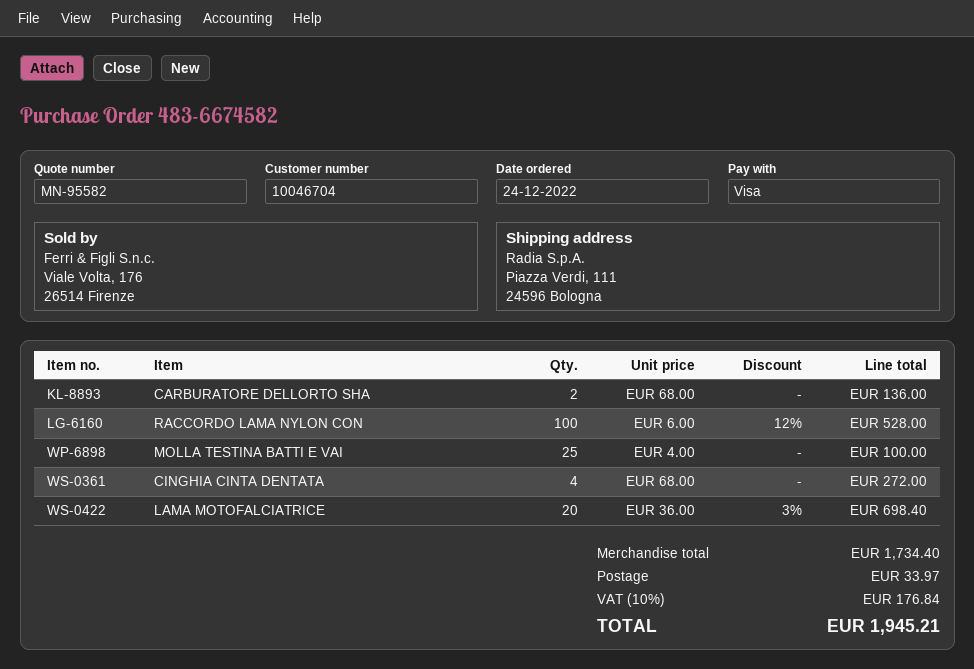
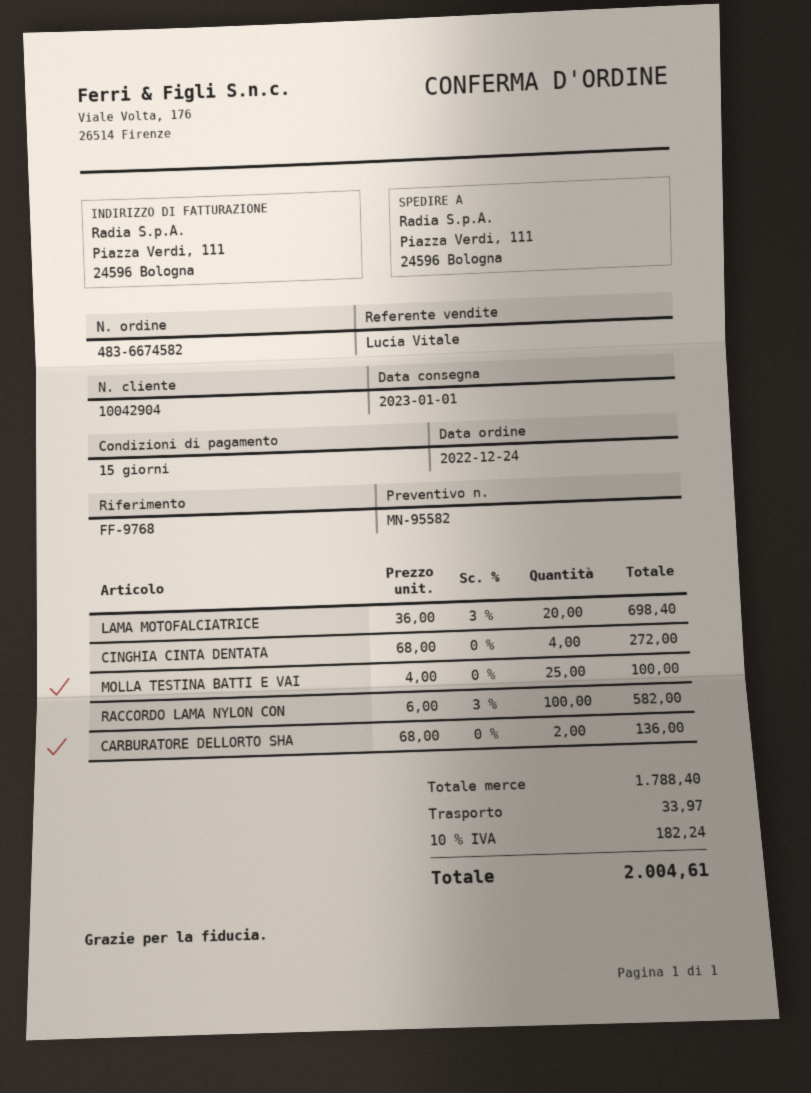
customer number: 10046704 -> 10042904
RACCORDO LAMA NYLON CON: 100 x 6.00 - 12% = 528.00 -> 100 x 6.00 - 3% = 582.00
subtotal: 1734.40 -> 1788.40
tax: 10% = 176.84 -> 10% = 182.24
total: 1945.21 -> 2004.61

